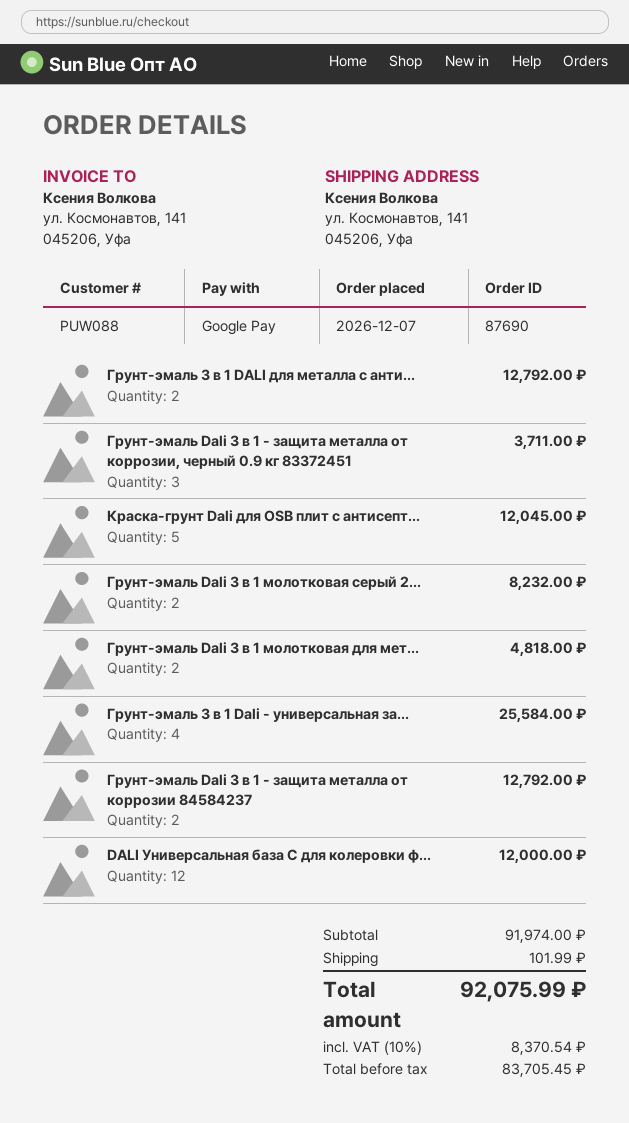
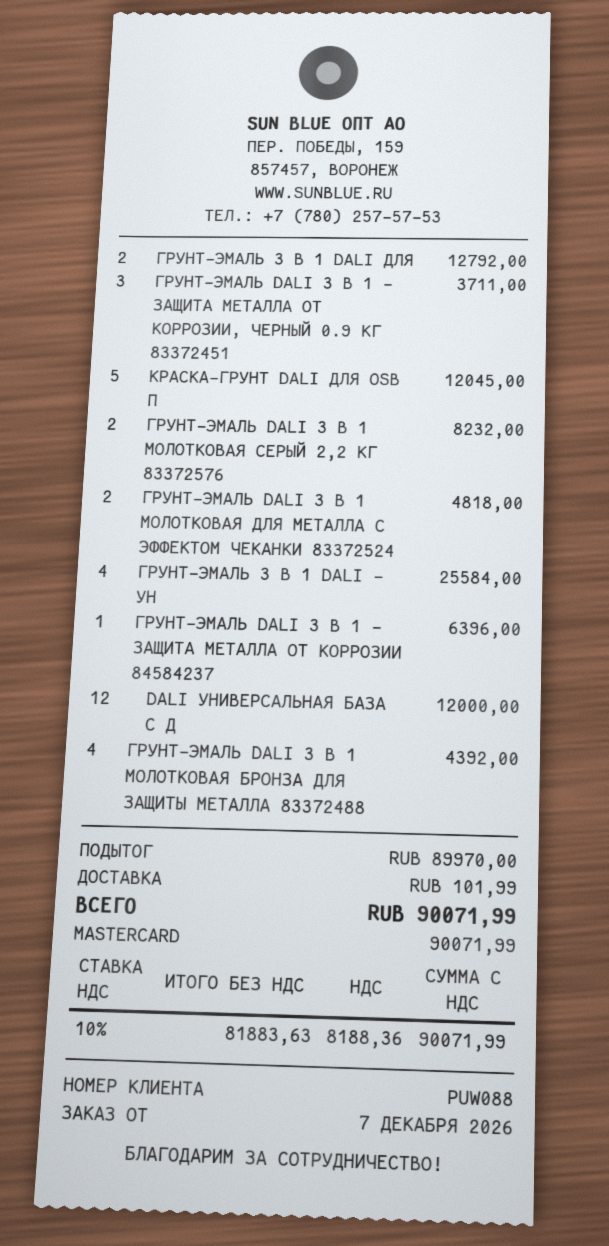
payment method: Google Pay -> Mastercard
Грунт-эмаль Dali 3 в 1 - защита металла от коррозии 84584237: 2 for 12792.00 -> 1 for 6396.00
ГРУНТ-ЭМАЛЬ DALI 3 В 1 МОЛОТКОВАЯ БРОНЗА ДЛЯ ЗАЩИТЫ МЕТАЛЛА 83372488: none -> 4 for 4392.00
subtotal: 91974.00 -> 89970.00
net: 83705.45 -> 81883.63
tax: 10% = 8370.54 -> 10% = 8188.36
total: 92075.99 -> 90071.99

